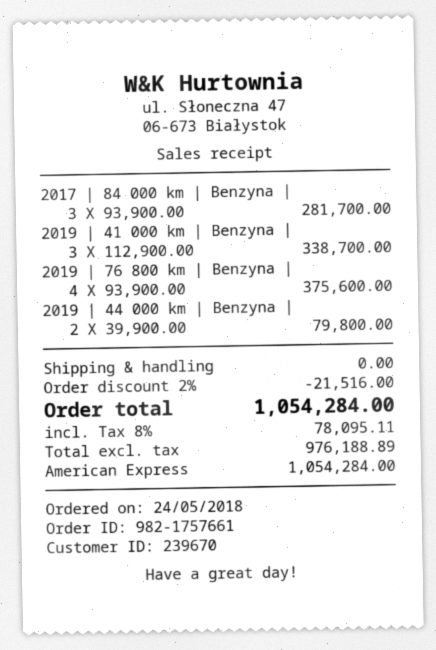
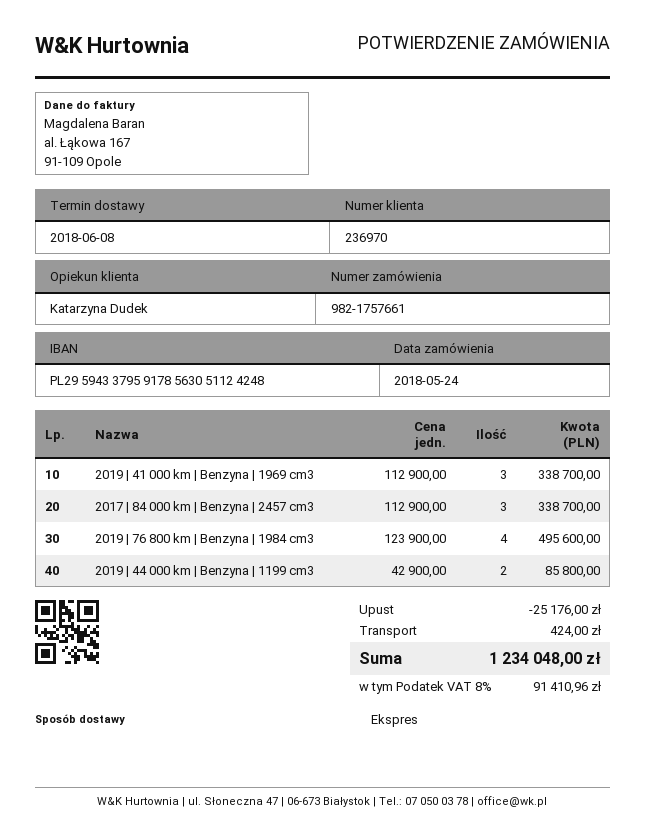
customer number: 239670 -> 236970
2017 | 84 000 km | Benzyna |: 3 x 93900.00 = 281700.00 -> 3 x 112900.00 = 338700.00
2019 | 76 800 km | Benzyna |: 4 x 93900.00 = 375600.00 -> 4 x 123900.00 = 495600.00
2019 | 44 000 km | Benzyna |: 2 x 39900.00 = 79800.00 -> 2 x 42900.00 = 85800.00
discount: 21516.00 -> 25176.00
shipping: 0.00 -> 424.00
tax: 8% = 78095.11 -> 8% = 91410.96
total: 1054284.00 -> 1234048.00

